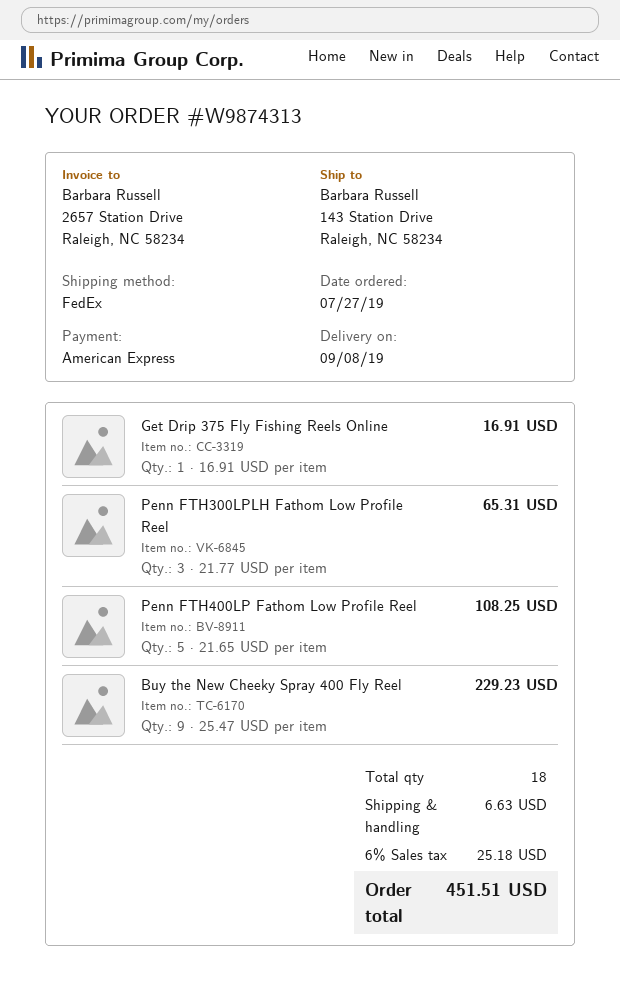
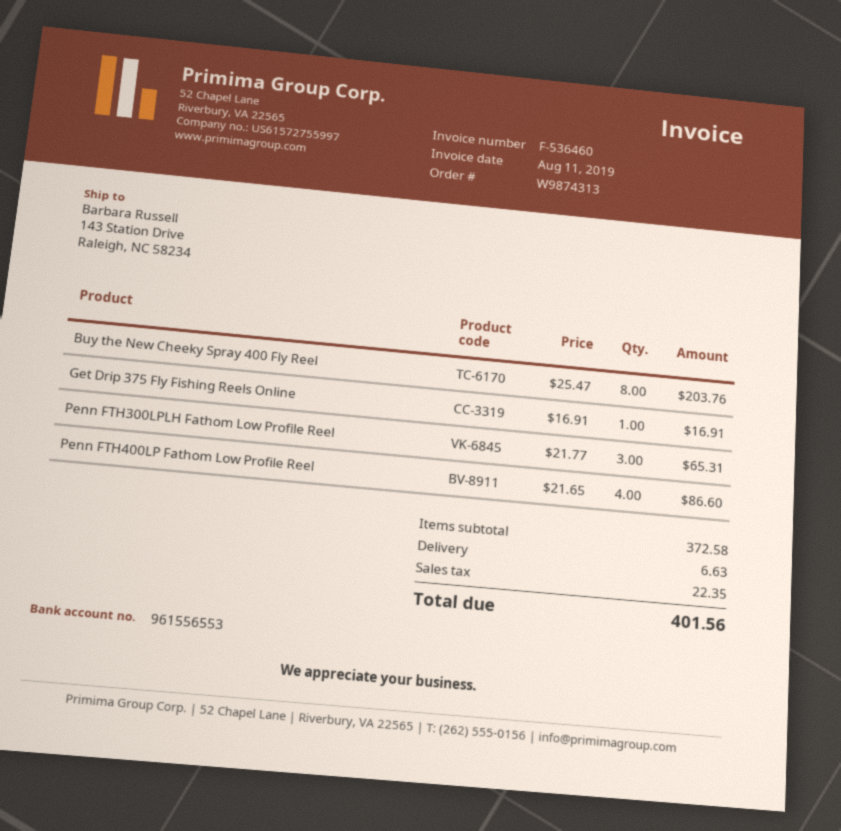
Penn FTH400LP Fathom Low Profile Reel: 5 x 21.65 = 108.25 -> 4 x 21.65 = 86.60
Buy the New Cheeky Spray 400 Fly Reel: 9 x 25.47 = 229.23 -> 8 x 25.47 = 203.76
tax: 25.18 -> 22.35
total: 451.51 -> 401.56

